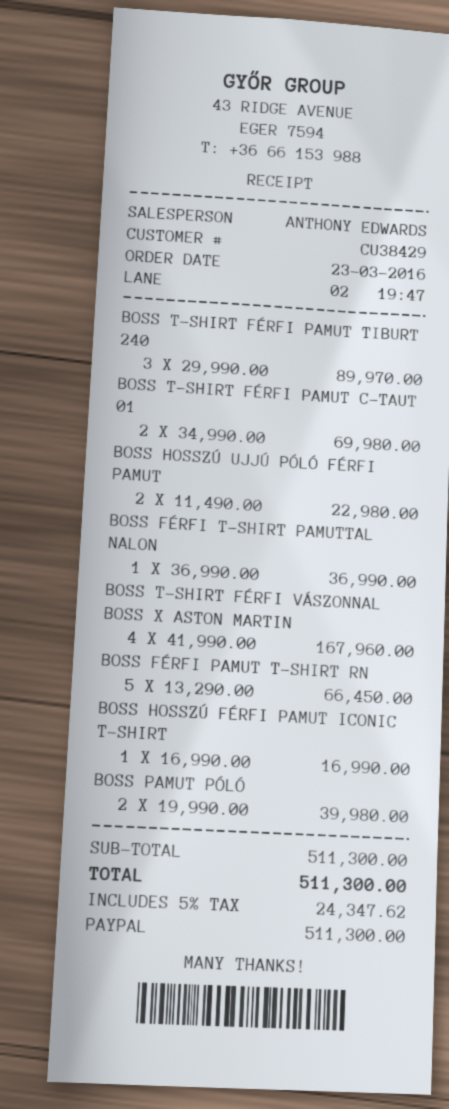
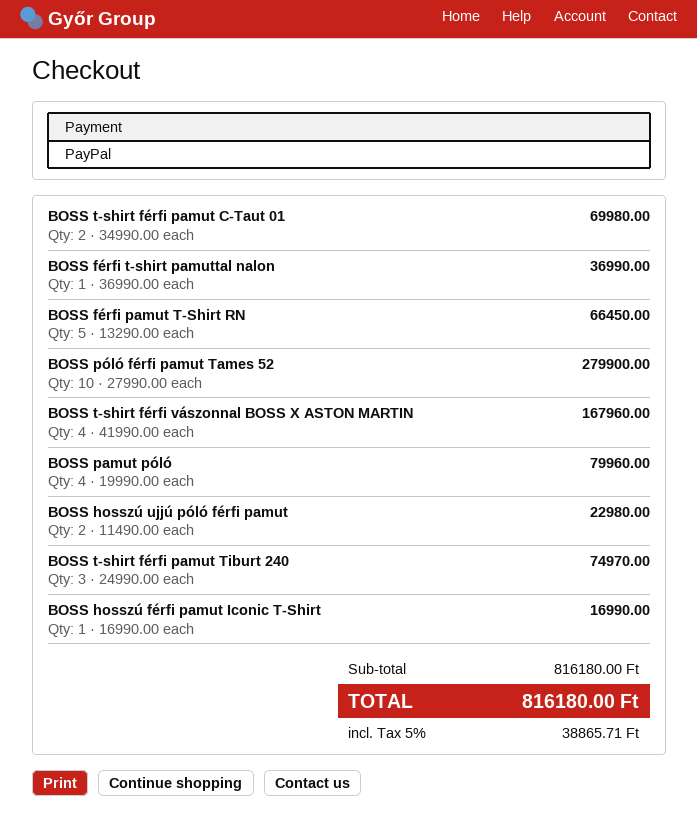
BOSS T-SHIRT FÉRFI PAMUT TIBURT 240: 3 x 29990.00 = 89970.00 -> 3 x 24990.00 = 74970.00
BOSS PAMUT PÓLÓ: 2 x 19990.00 = 39980.00 -> 4 x 19990.00 = 79960.00
BOSS póló férfi pamut Tames 52: none -> 10 x 27990.00 = 279900.00
subtotal: 511300.00 -> 816180.00
tax: 5% = 24347.62 -> 5% = 38865.71
total: 511300.00 -> 816180.00

